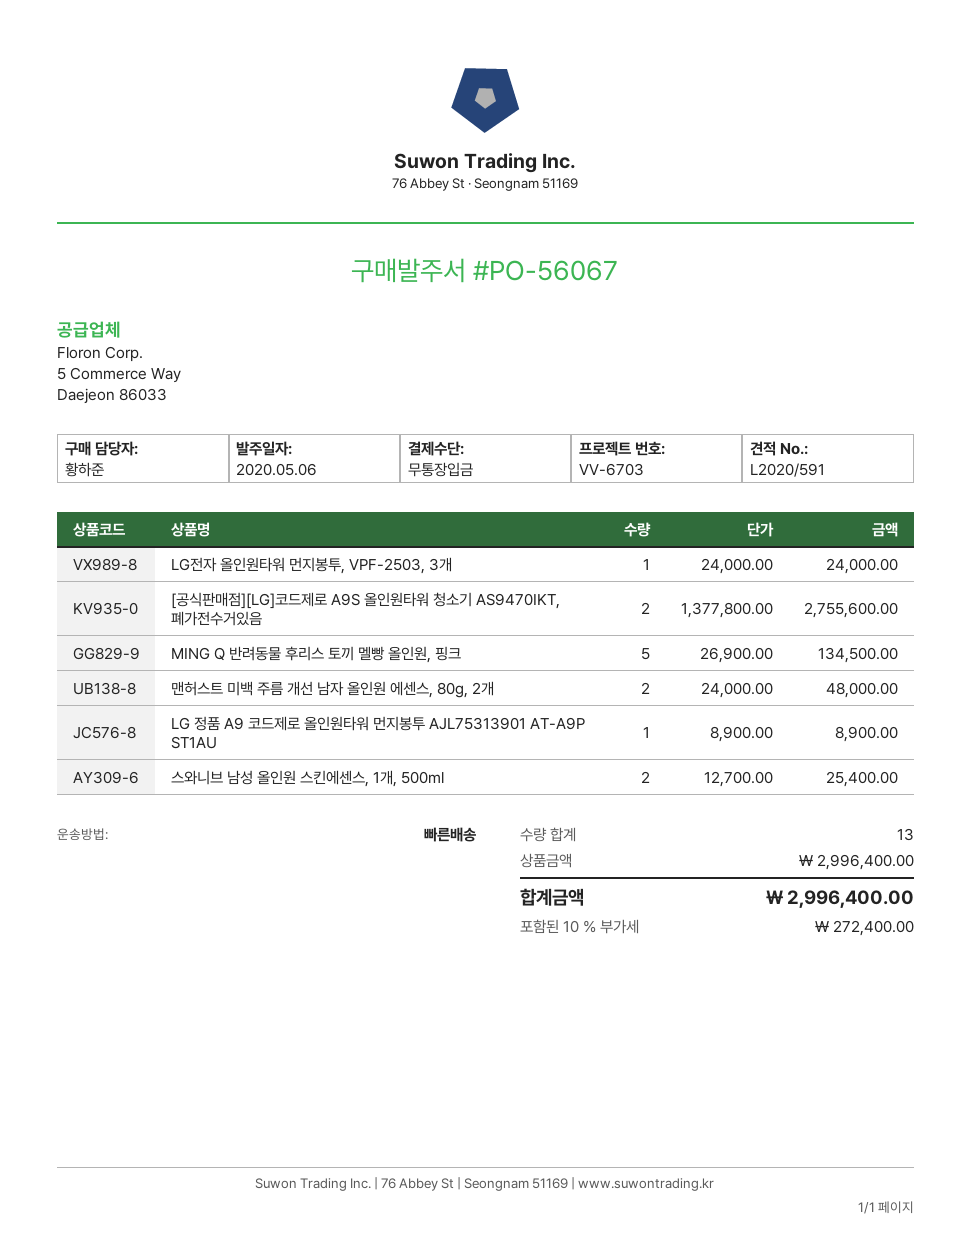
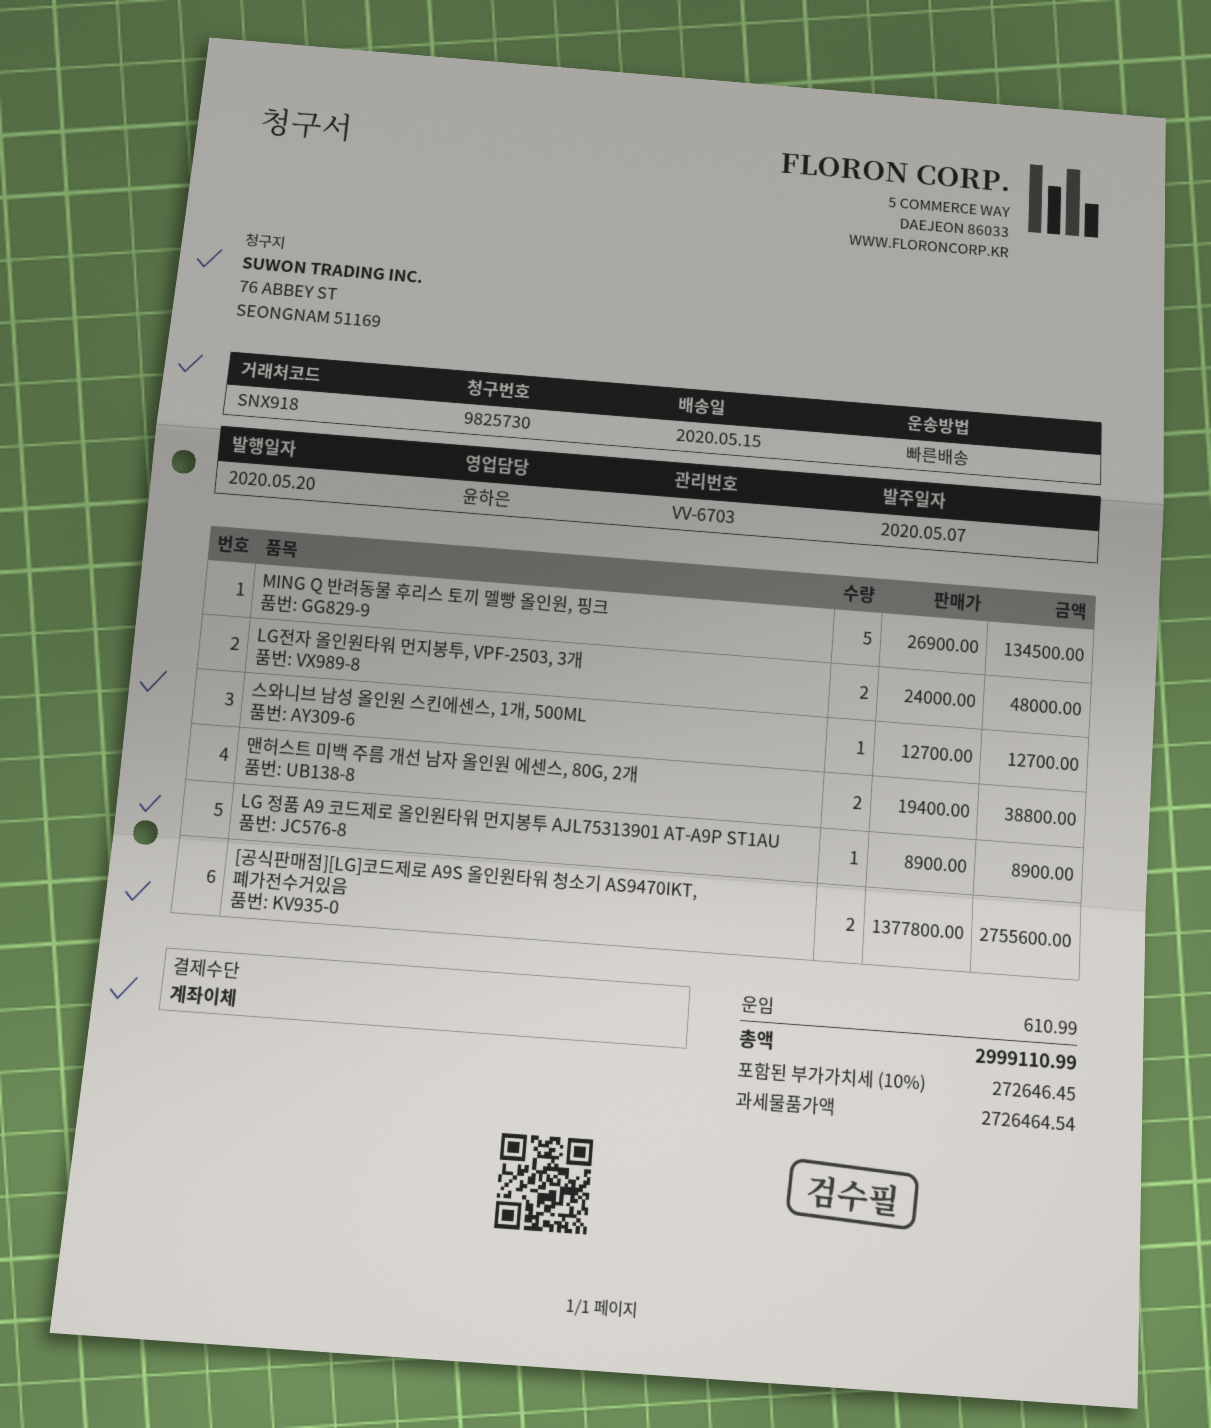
order date: 2020-05-06 -> 2020-05-07
LG전자 올인원타워 먼지봉투, VPF-2503, 3개: 1 x 24000.00 = 24000.00 -> 2 x 24000.00 = 48000.00
맨허스트 미백 주름 개선 남자 올인원 에센스, 80g, 2개: 2 x 24000.00 = 48000.00 -> 2 x 19400.00 = 38800.00
스와니브 남성 올인원 스킨에센스, 1개, 500ml: 2 x 12700.00 = 25400.00 -> 1 x 12700.00 = 12700.00
shipping: none -> 610.99
tax: 10% = 272400.00 -> 10% = 272646.45
total: 2996400.00 -> 2999110.99

